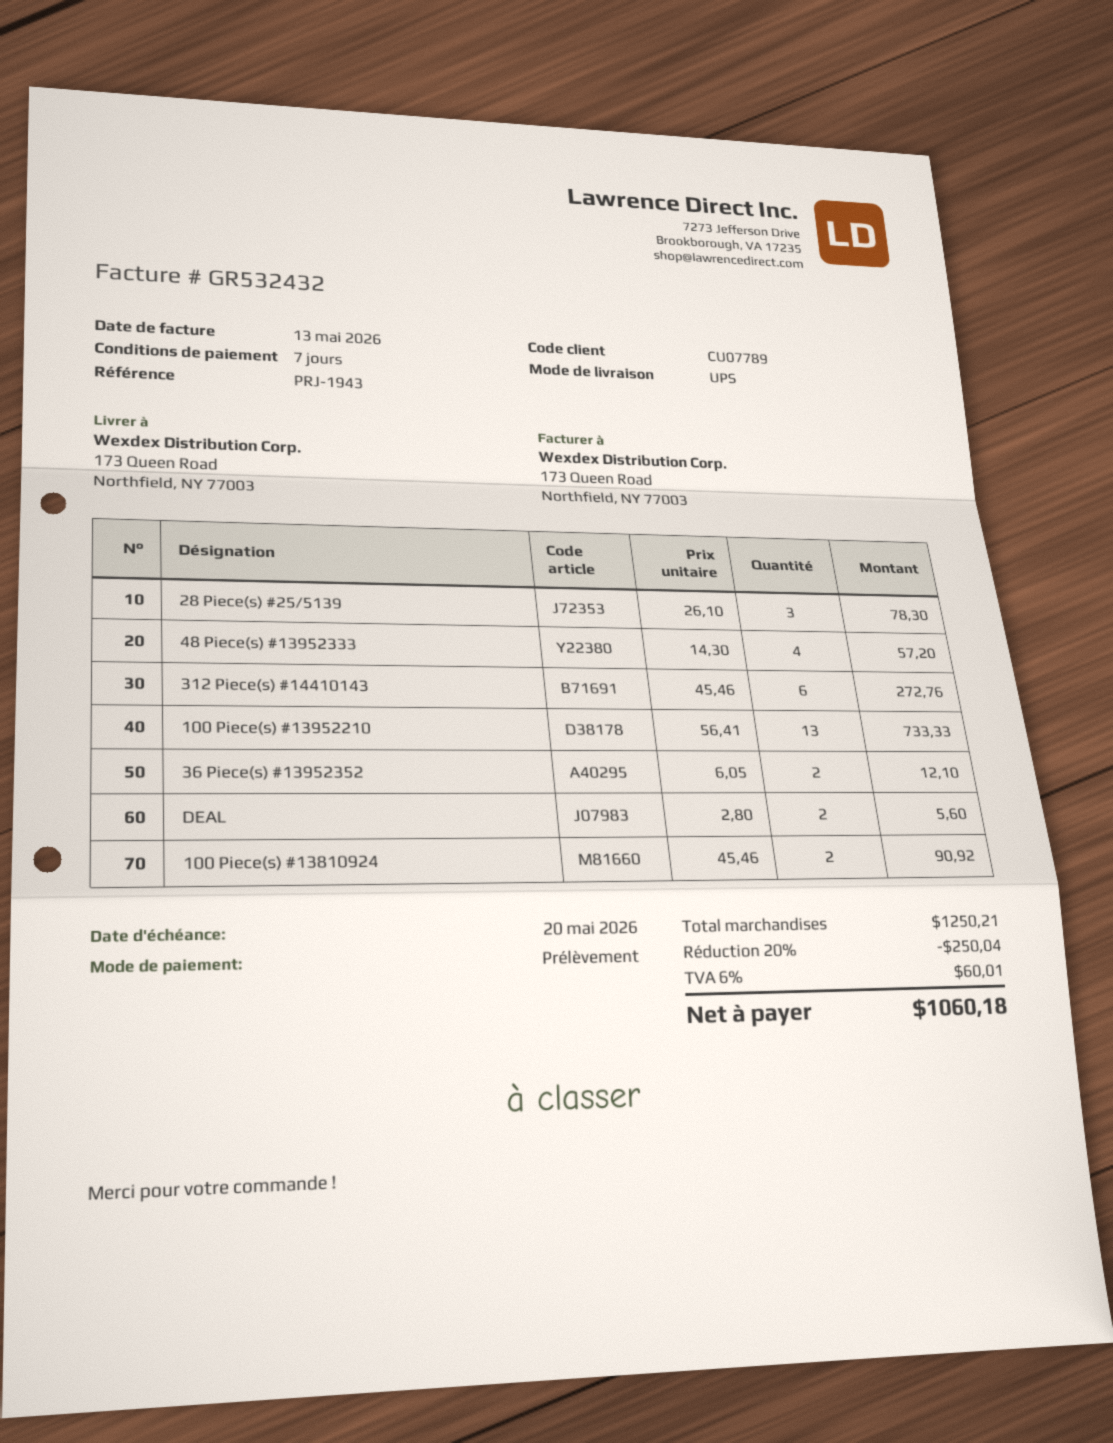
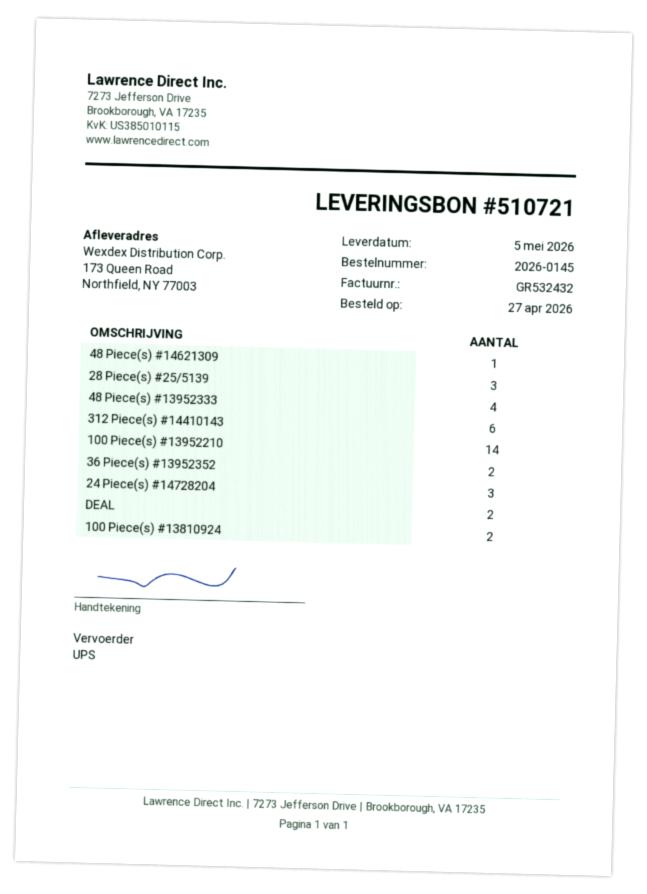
100 Piece(s) #13952210: 13 -> 14
48 Piece(s) #14621309: none -> 1
24 Piece(s) #14728204: none -> 3

